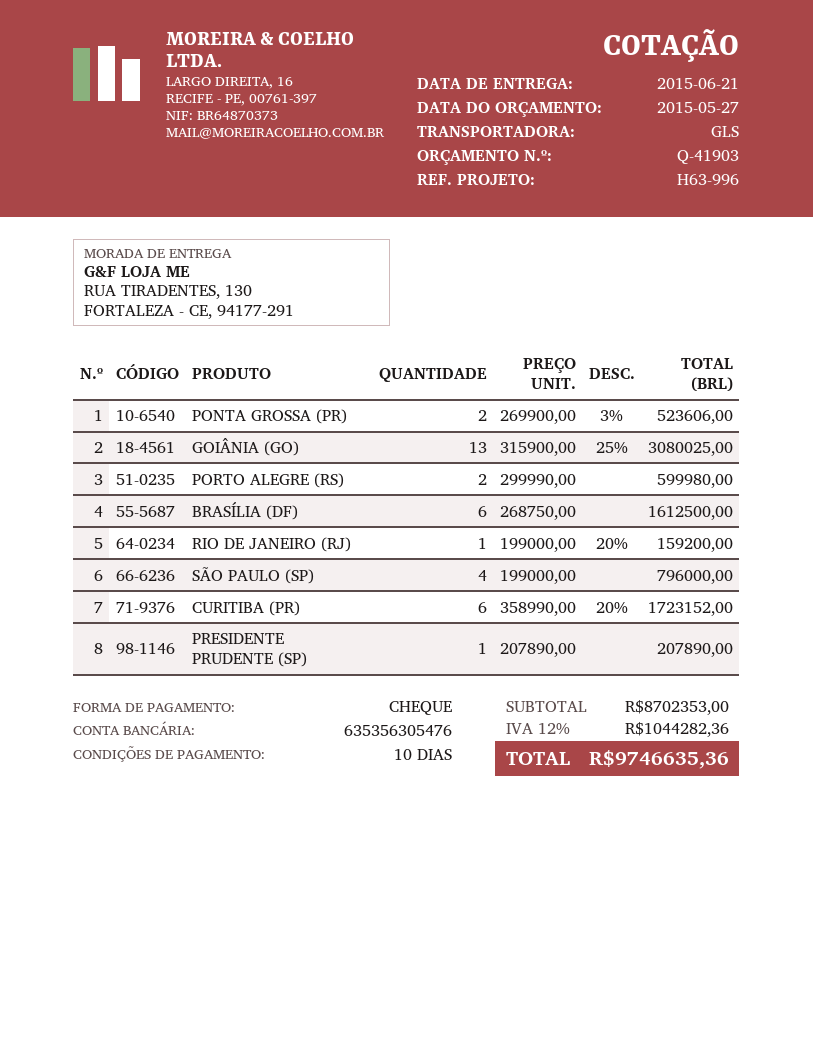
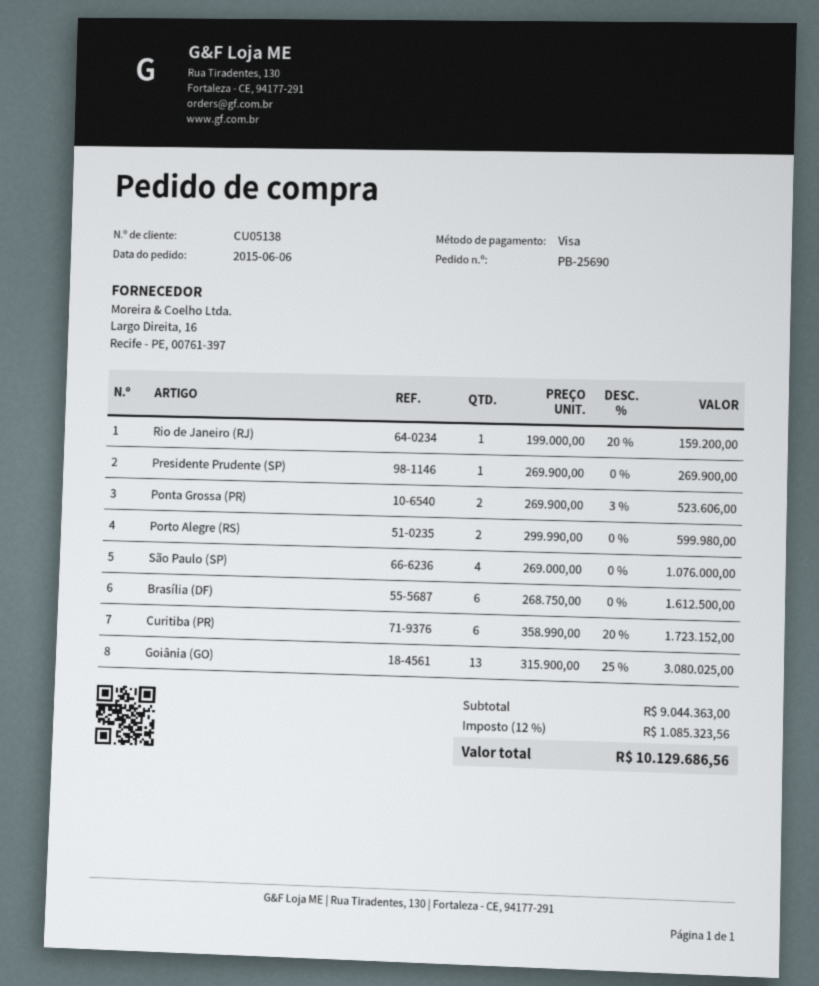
payment method: cheque -> Visa
SÃO PAULO (SP): 4 x 199000.00 = 796000.00 -> 4 x 269000.00 = 1076000.00
PRESIDENTE PRUDENTE (SP): 1 x 207890.00 = 207890.00 -> 1 x 269900.00 = 269900.00
subtotal: 8702353.00 -> 9044363.00
tax: 12% = 1044282.36 -> 12% = 1085323.56
total: 9746635.36 -> 10129686.56

